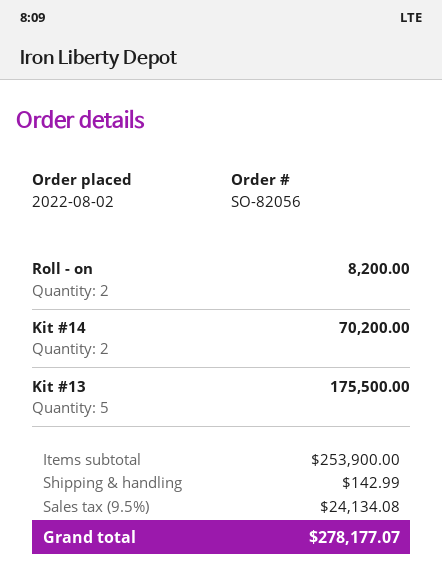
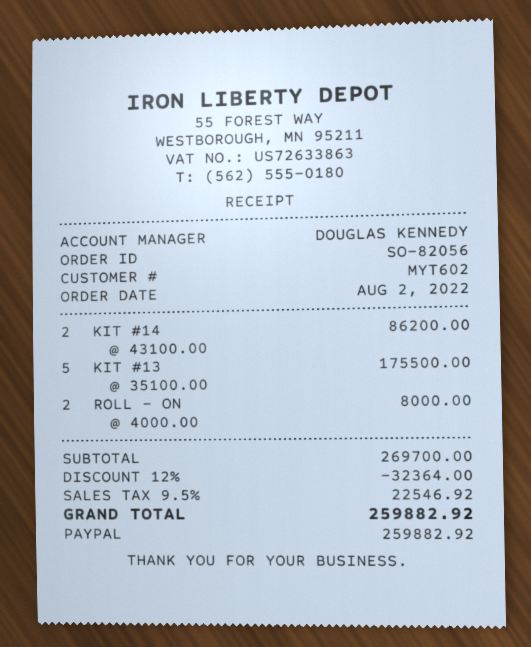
Roll - on: 2 for 8200.00 -> 2 for 8000.00
Kit #14: 2 for 70200.00 -> 2 for 86200.00
subtotal: 253900.00 -> 269700.00
discount: none -> 12% = 32364.00
shipping: 142.99 -> none
tax: 9.5% = 24134.08 -> 9.5% = 22546.92
total: 278177.07 -> 259882.92

